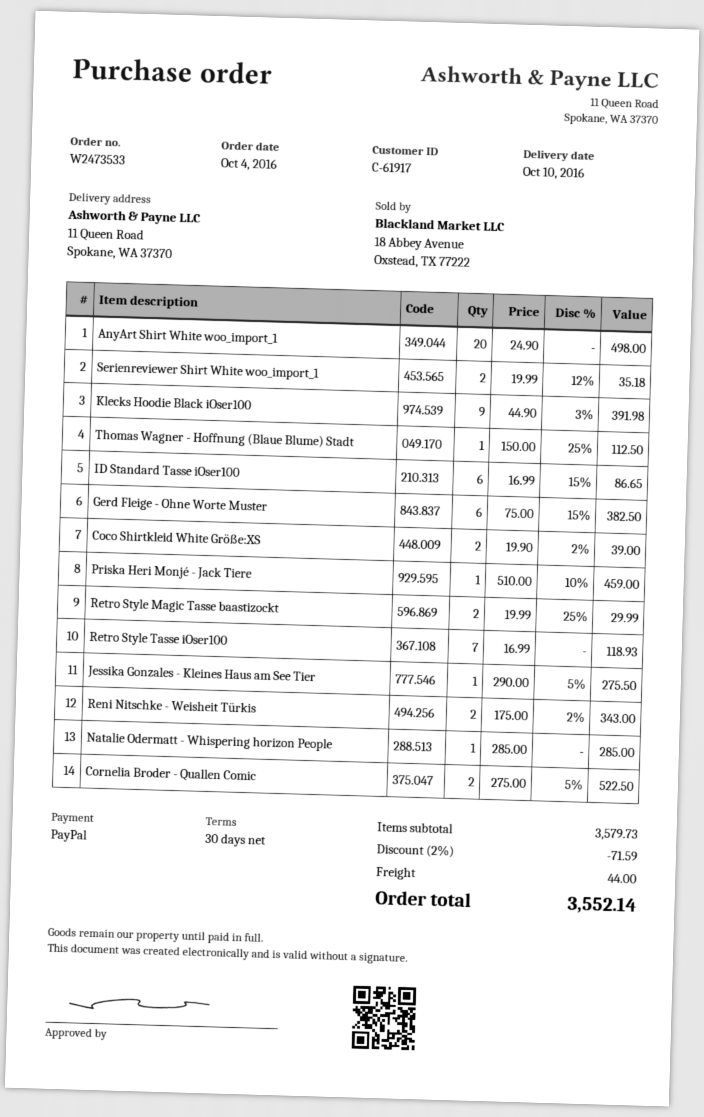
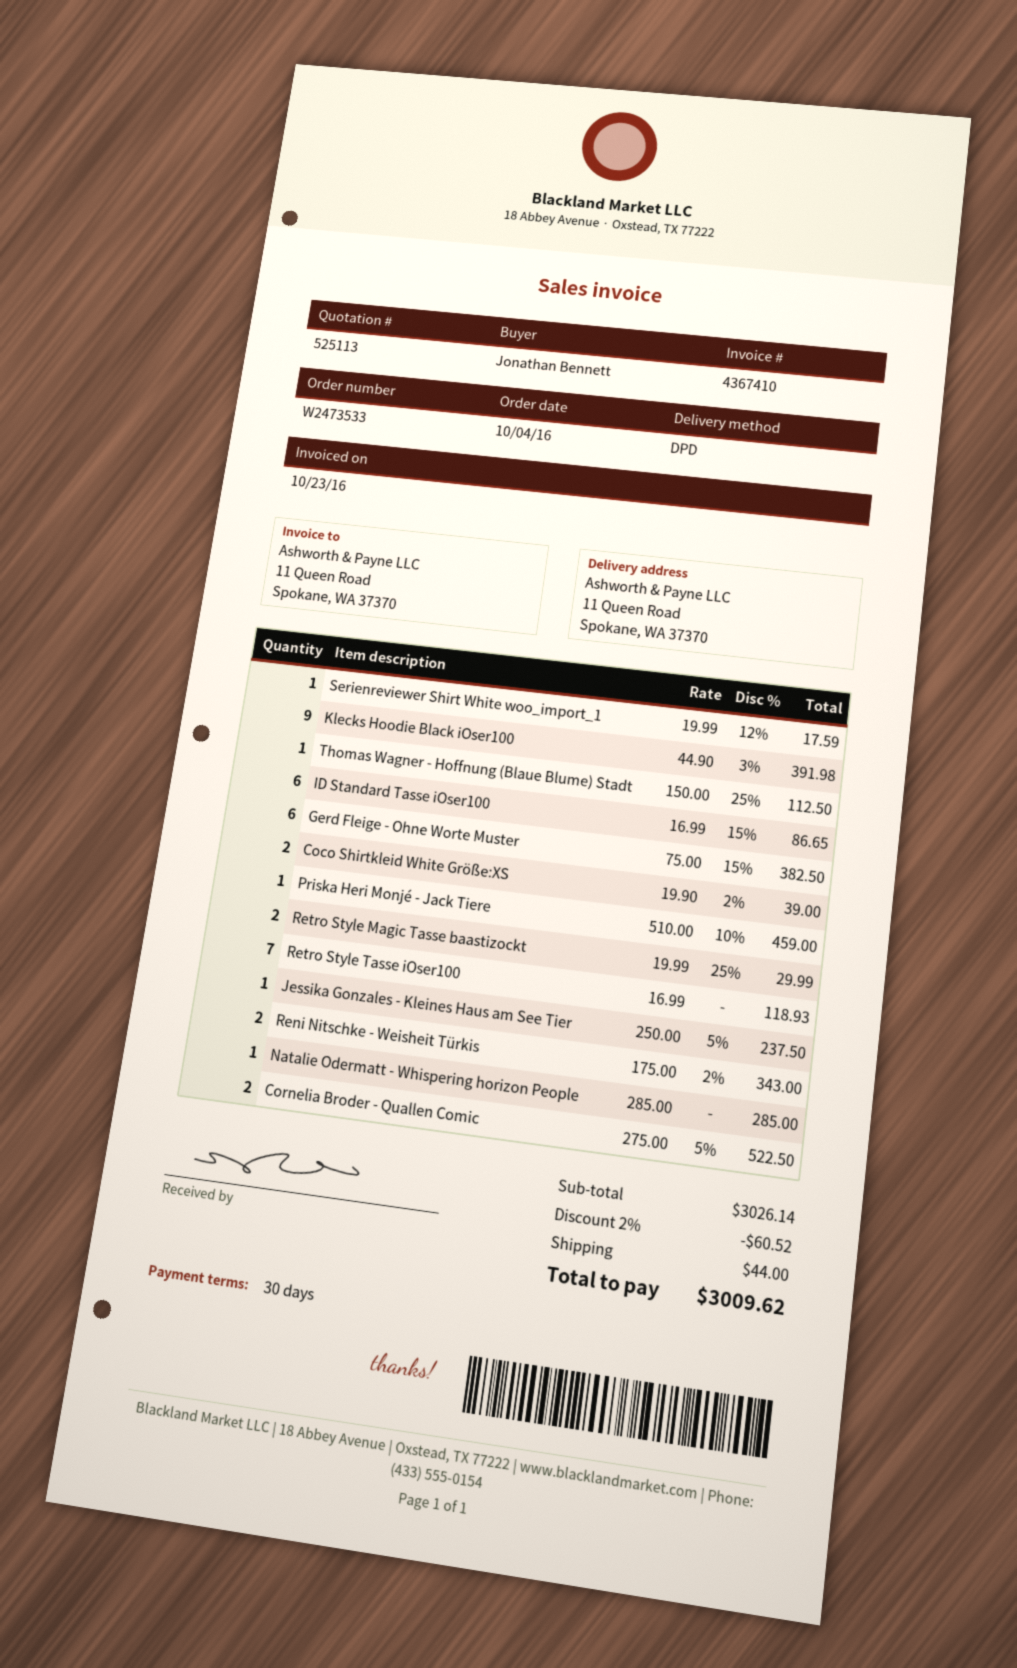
AnyArt Shirt White woo_import_1: 20 x 24.90 = 498.00 -> none
Serienreviewer Shirt White woo_import_1: 2 x 19.99 - 12% = 35.18 -> 1 x 19.99 - 12% = 17.59
Jessika Gonzales - Kleines Haus am See Tier: 1 x 290.00 - 5% = 275.50 -> 1 x 250.00 - 5% = 237.50
subtotal: 3579.73 -> 3026.14
discount: 2% = 71.59 -> 2% = 60.52
total: 3552.14 -> 3009.62

